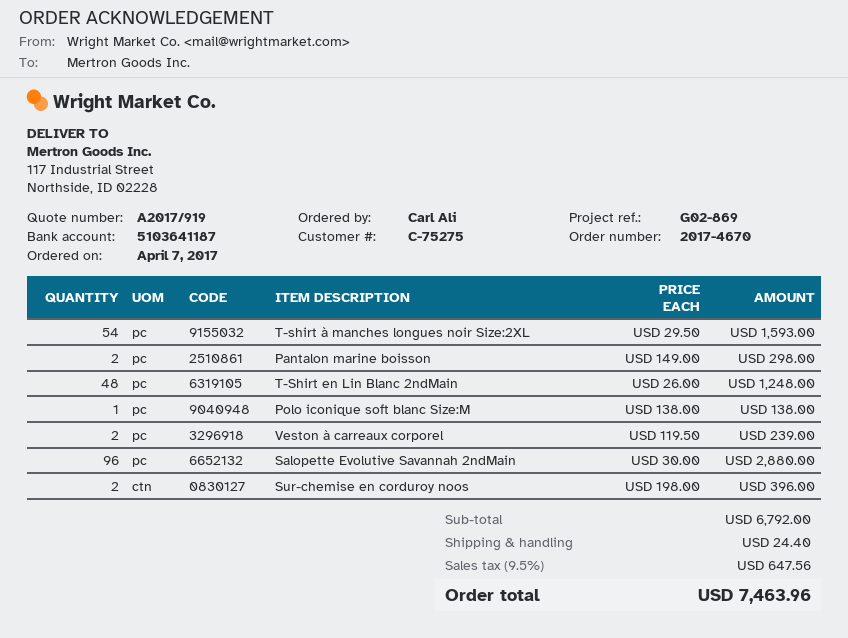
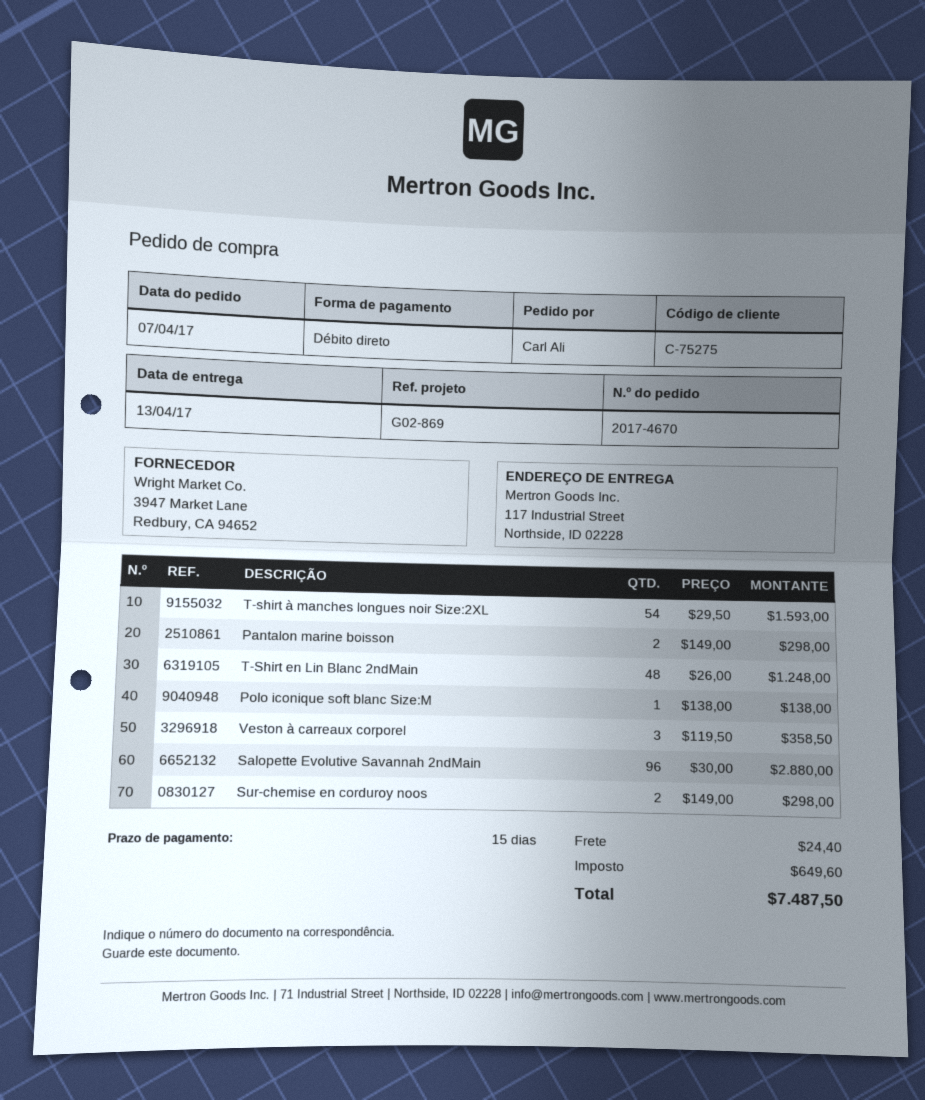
Veston à carreaux corporel: 2 x 119.50 = 239.00 -> 3 x 119.50 = 358.50
Sur-chemise en corduroy noos: 2 x 198.00 = 396.00 -> 2 x 149.00 = 298.00
tax: 647.56 -> 649.60
total: 7463.96 -> 7487.50

